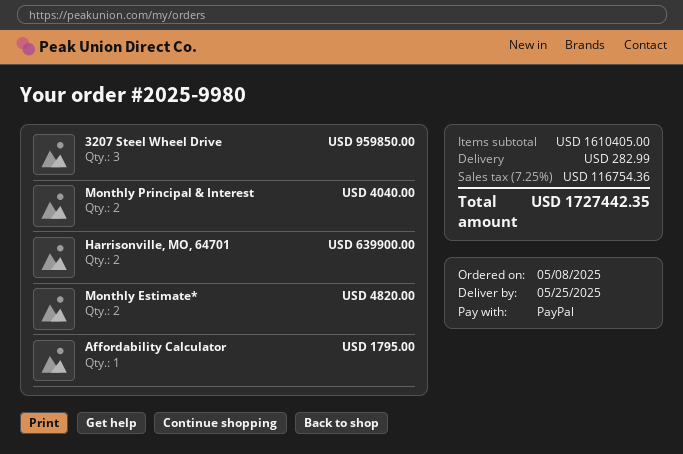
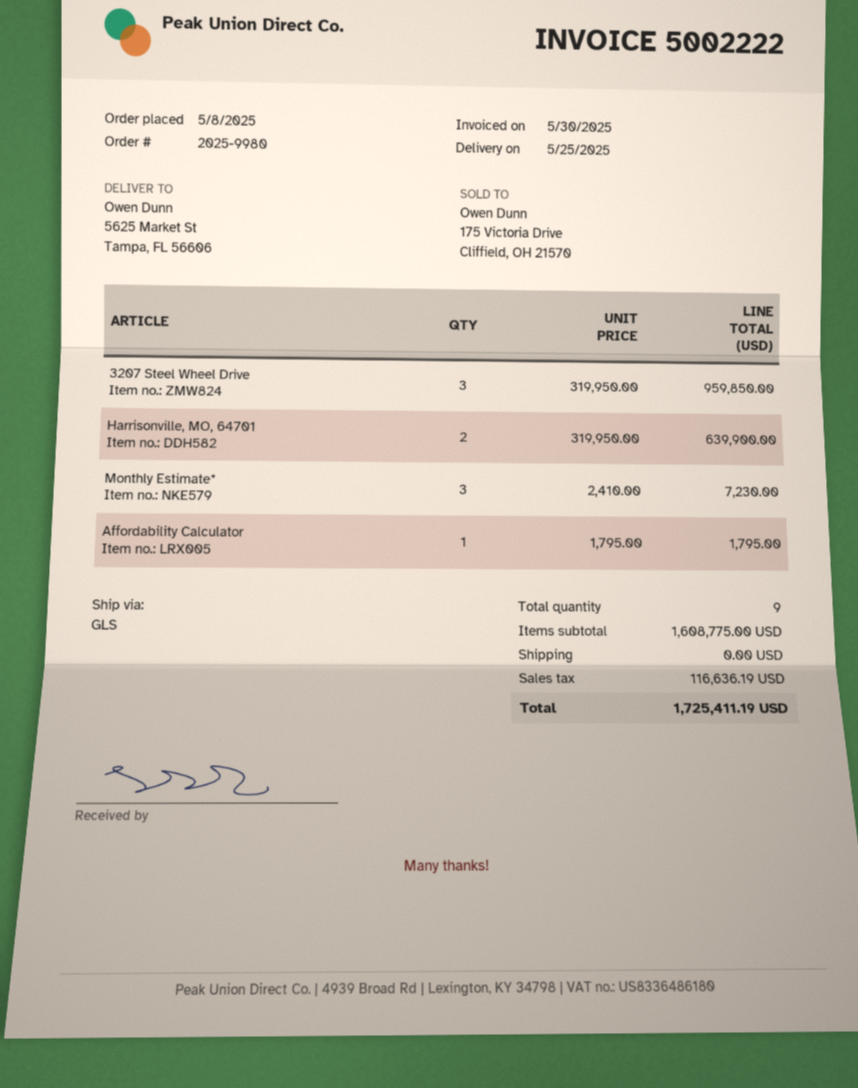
Monthly Principal & Interest: 2 for 4040.00 -> none
Monthly Estimate*: 2 for 4820.00 -> 3 for 7230.00
subtotal: 1610405.00 -> 1608775.00
shipping: 282.99 -> 0.00
tax: 116754.36 -> 116636.19
total: 1727442.35 -> 1725411.19

